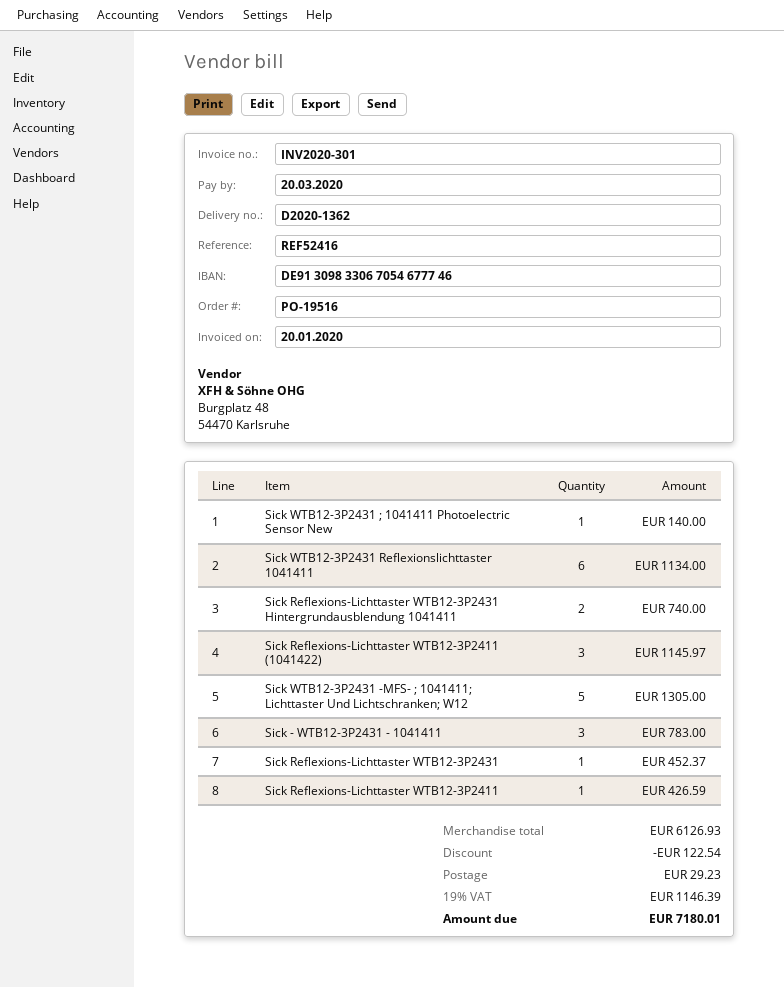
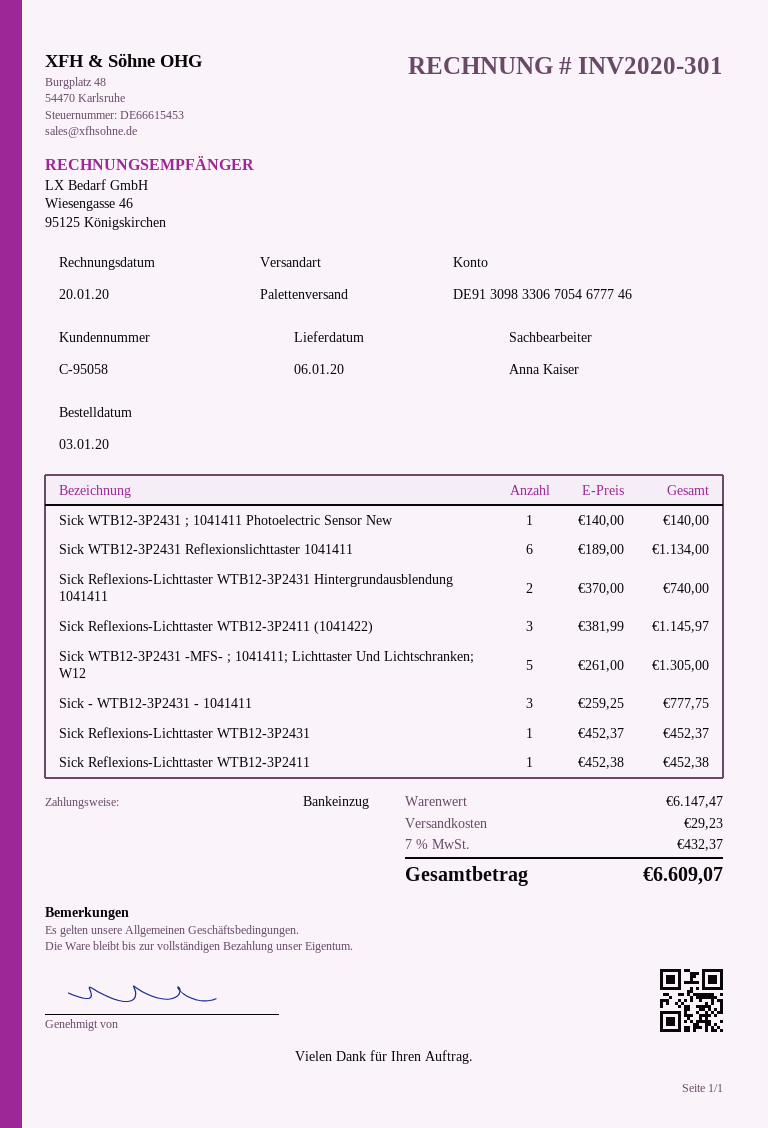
Sick - WTB12-3P2431 - 1041411: 3 for 783.00 -> 3 for 777.75
Sick Reflexions-Lichttaster WTB12-3P2411: 1 for 426.59 -> 1 for 452.38
subtotal: 6126.93 -> 6147.47
discount: 122.54 -> none
tax: 19% = 1146.39 -> 7% = 432.37
total: 7180.01 -> 6609.07

